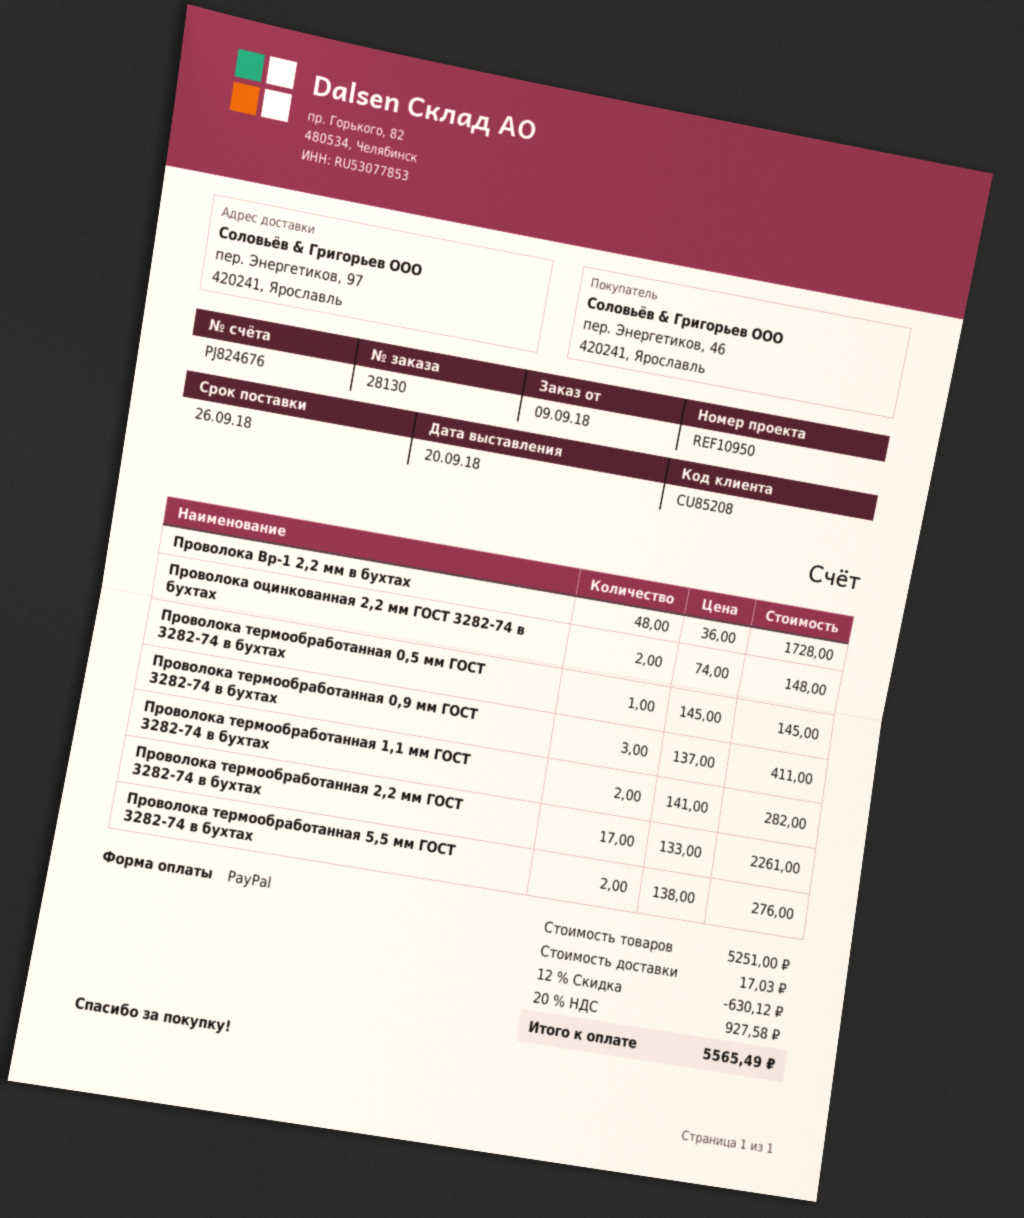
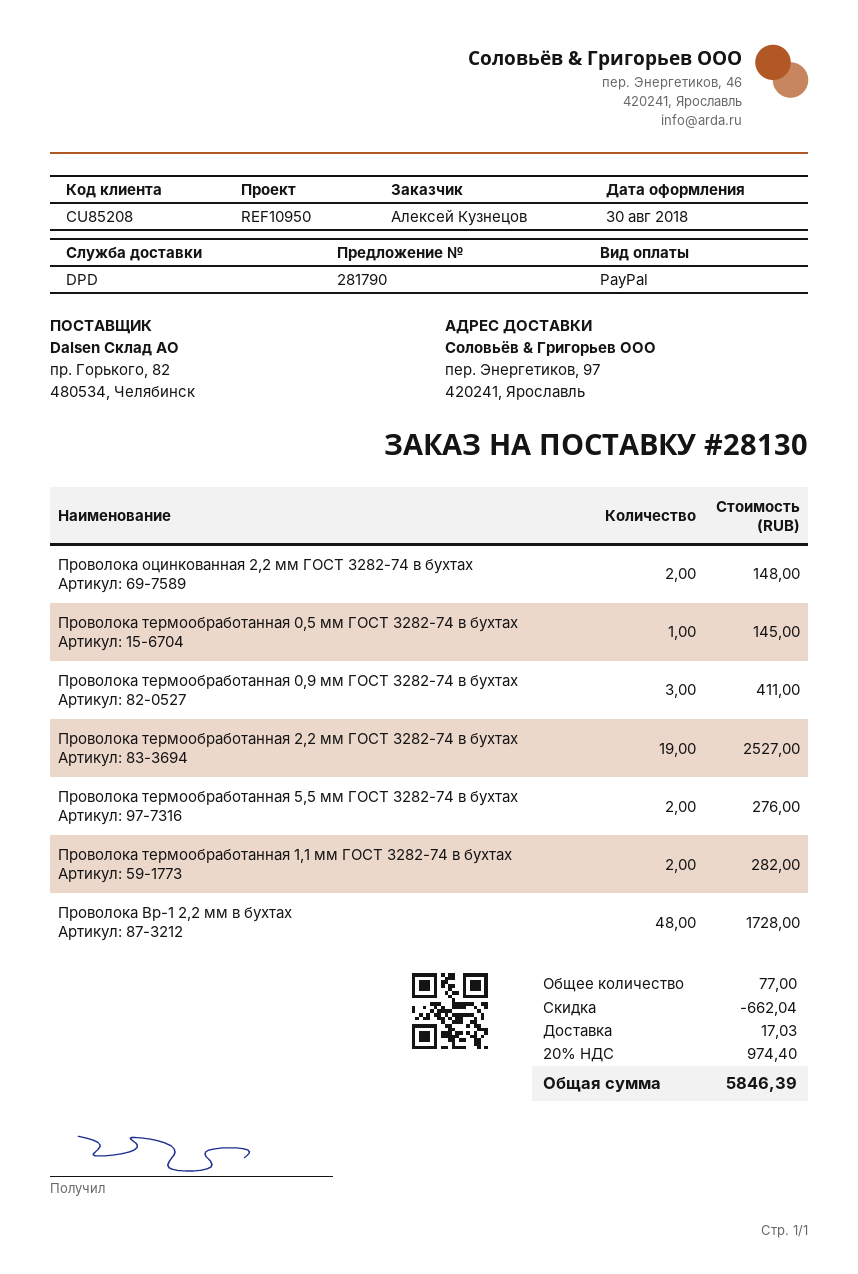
order date: 2018-09-09 -> 2018-08-30
Проволока термообработанная 2,2 мм ГОСТ 3282-74 в бухтах: 17 for 2261.00 -> 19 for 2527.00
discount: 630.12 -> 662.04
tax: 20% = 927.58 -> 20% = 974.40
total: 5565.49 -> 5846.39

